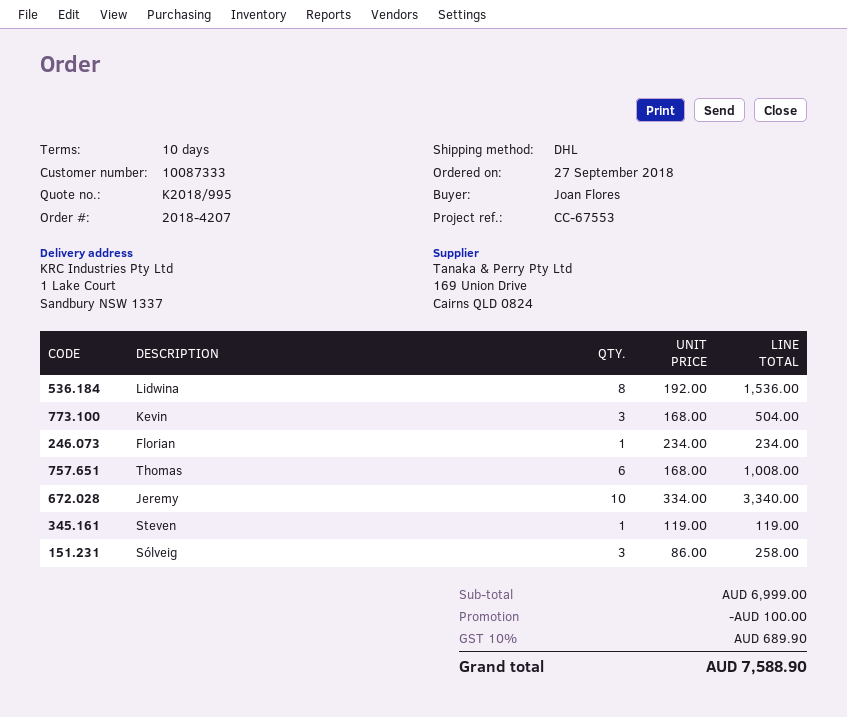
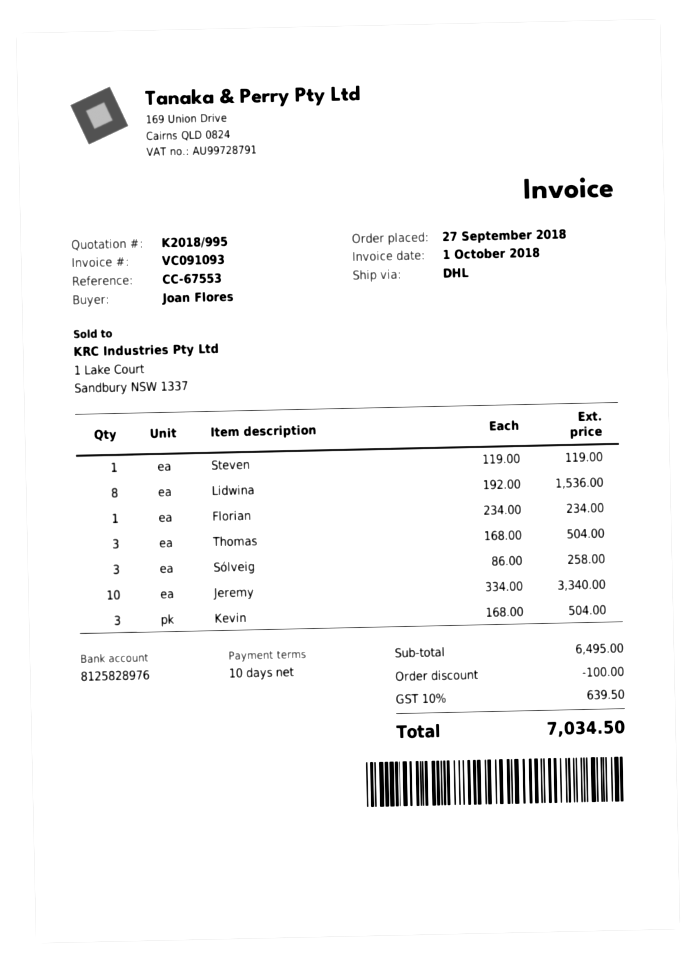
Thomas: 6 x 168.00 = 1008.00 -> 3 x 168.00 = 504.00
subtotal: 6999.00 -> 6495.00
tax: 10% = 689.90 -> 10% = 639.50
total: 7588.90 -> 7034.50

